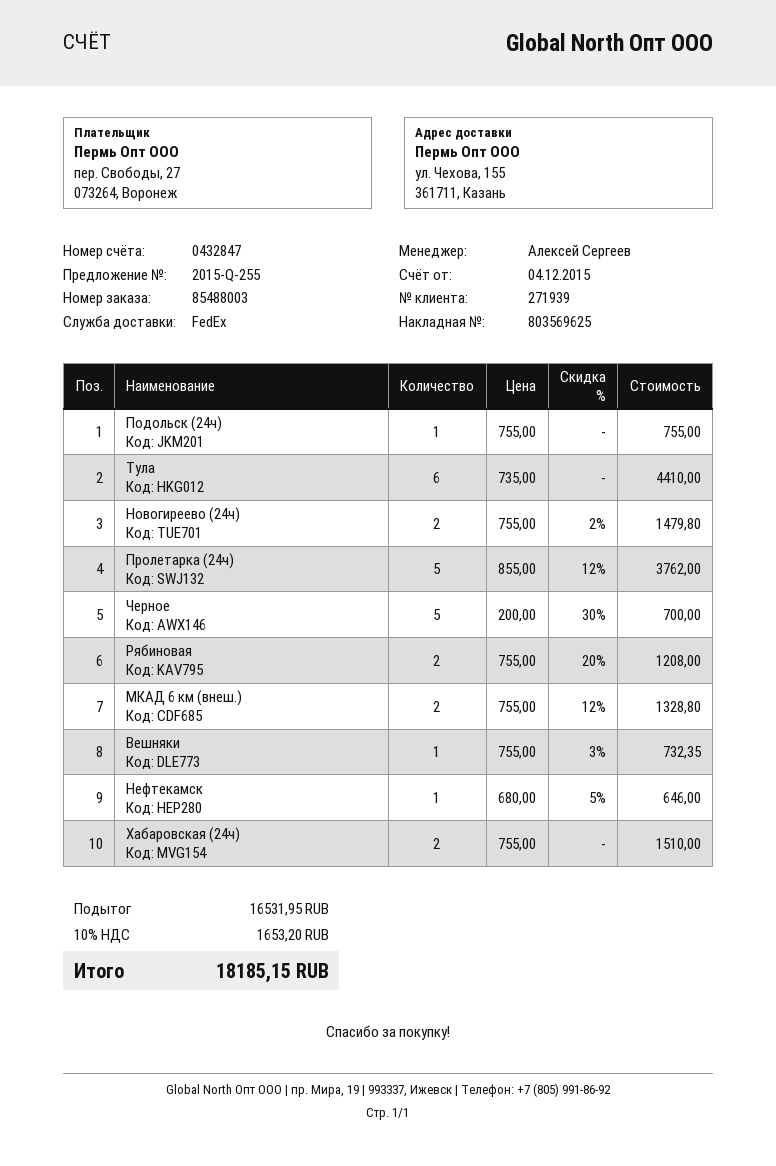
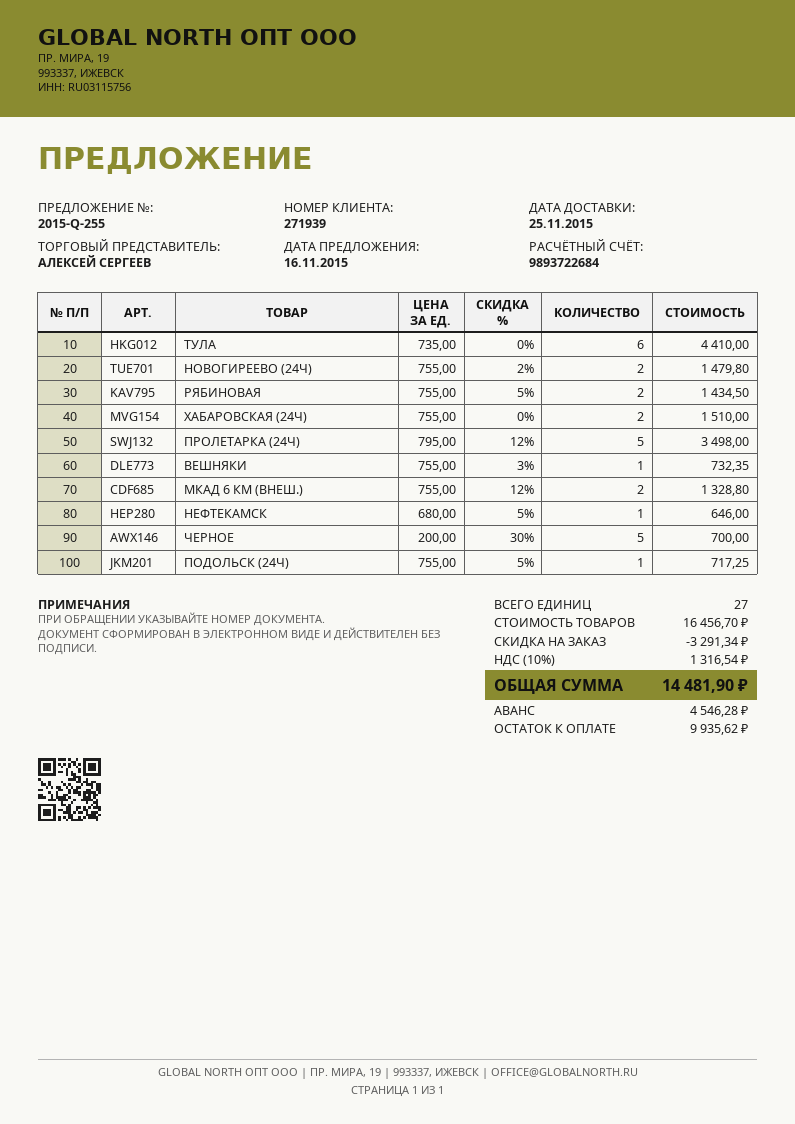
Подольск (24ч): 1 x 755.00 = 755.00 -> 1 x 755.00 - 5% = 717.25
Пролетарка (24ч): 5 x 855.00 - 12% = 3762.00 -> 5 x 795.00 - 12% = 3498.00
Рябиновая: 2 x 755.00 - 20% = 1208.00 -> 2 x 755.00 - 5% = 1434.50
subtotal: 16531.95 -> 16456.70
discount: none -> 3291.34
tax: 10% = 1653.20 -> 10% = 1316.54
total: 18185.15 -> 14481.90

